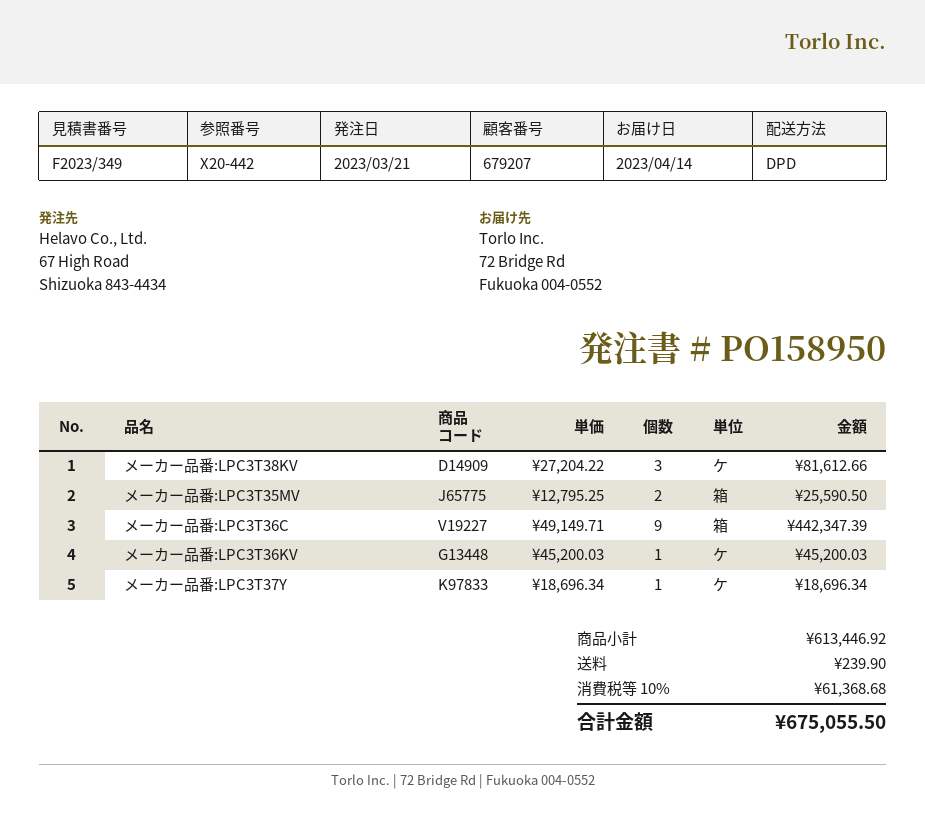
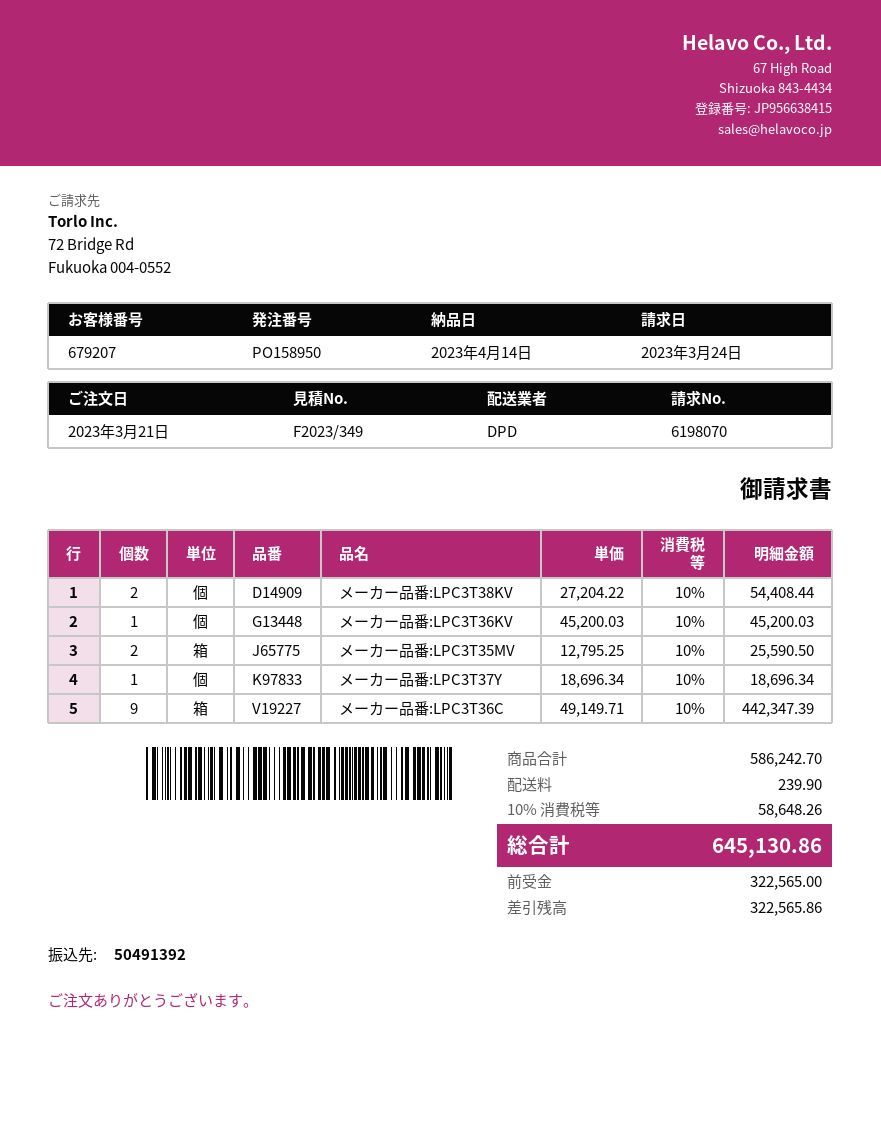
メーカー品番:LPC3T38KV: 3 x 27204.22 = 81612.66 -> 2 x 27204.22 = 54408.44
subtotal: 613446.92 -> 586242.70
tax: 10% = 61368.68 -> 10% = 58648.26
total: 675055.50 -> 645130.86

